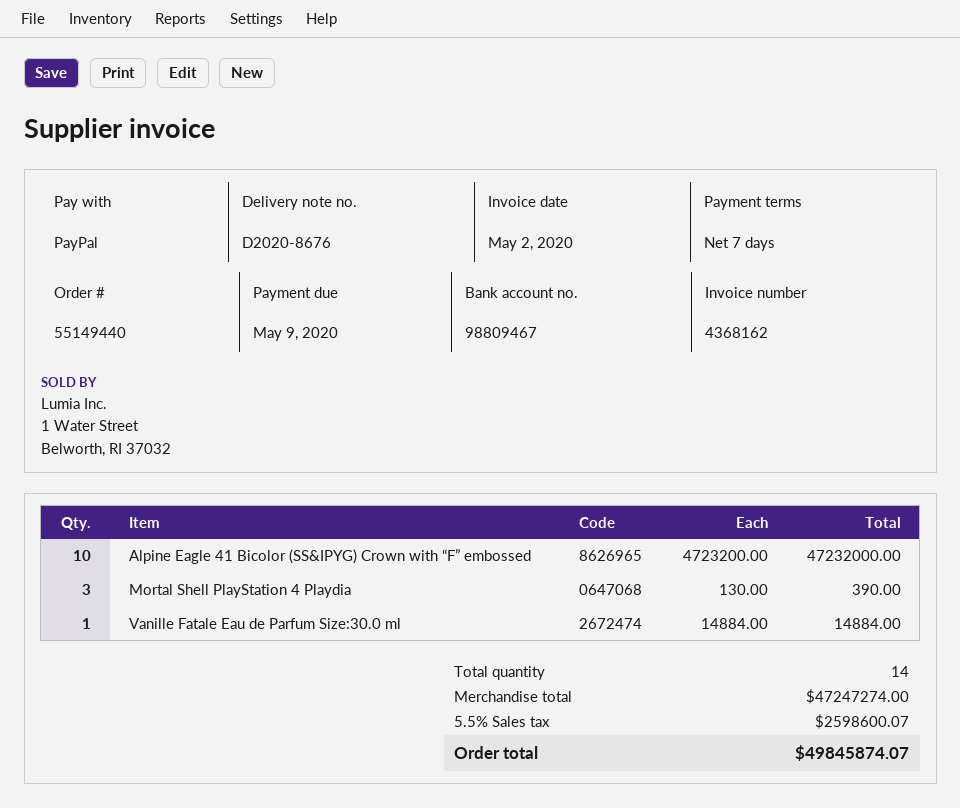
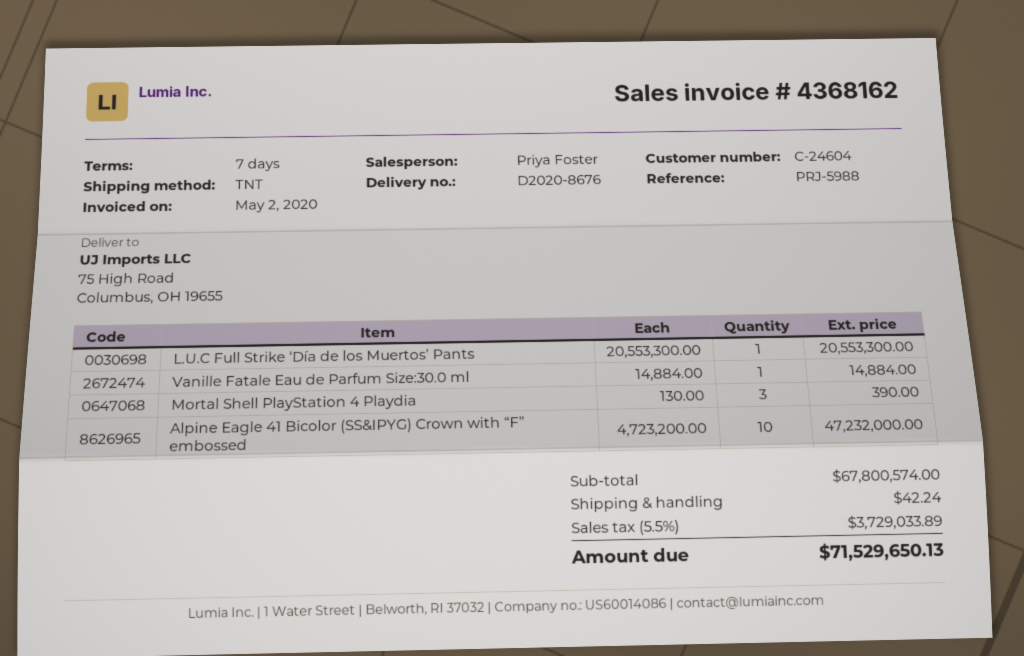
L.U.C Full Strike ‘Día de los Muertos’ Pants: none -> 1 x 20553300.00 = 20553300.00
subtotal: 47247274.00 -> 67800574.00
shipping: none -> 42.24
tax: 5.5% = 2598600.07 -> 5.5% = 3729033.89
total: 49845874.07 -> 71529650.13

